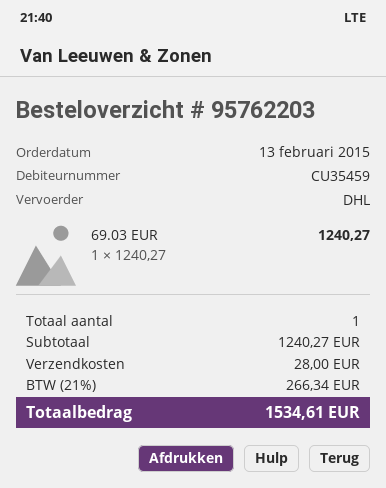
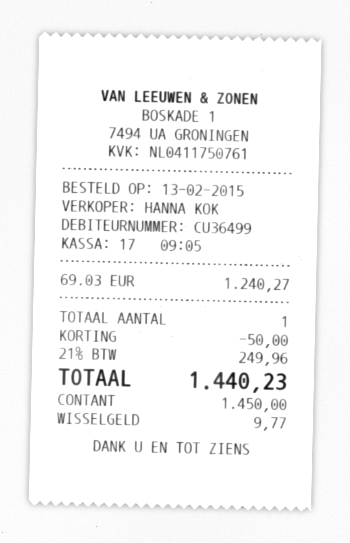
customer number: CU35459 -> CU36499
discount: none -> 50.00
shipping: 28.00 -> none
tax: 21% = 266.34 -> 21% = 249.96
total: 1534.61 -> 1440.23

